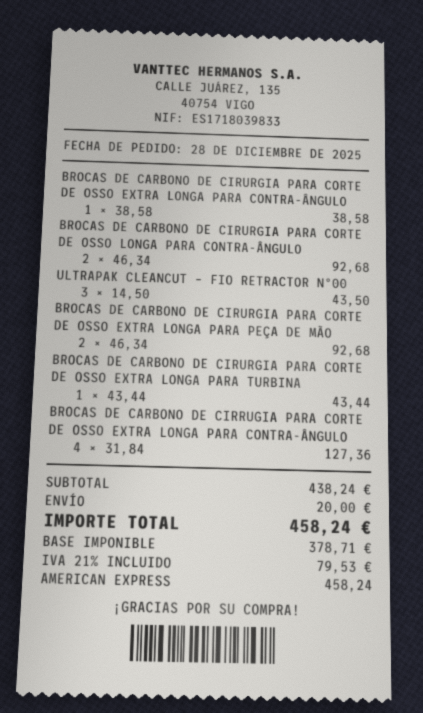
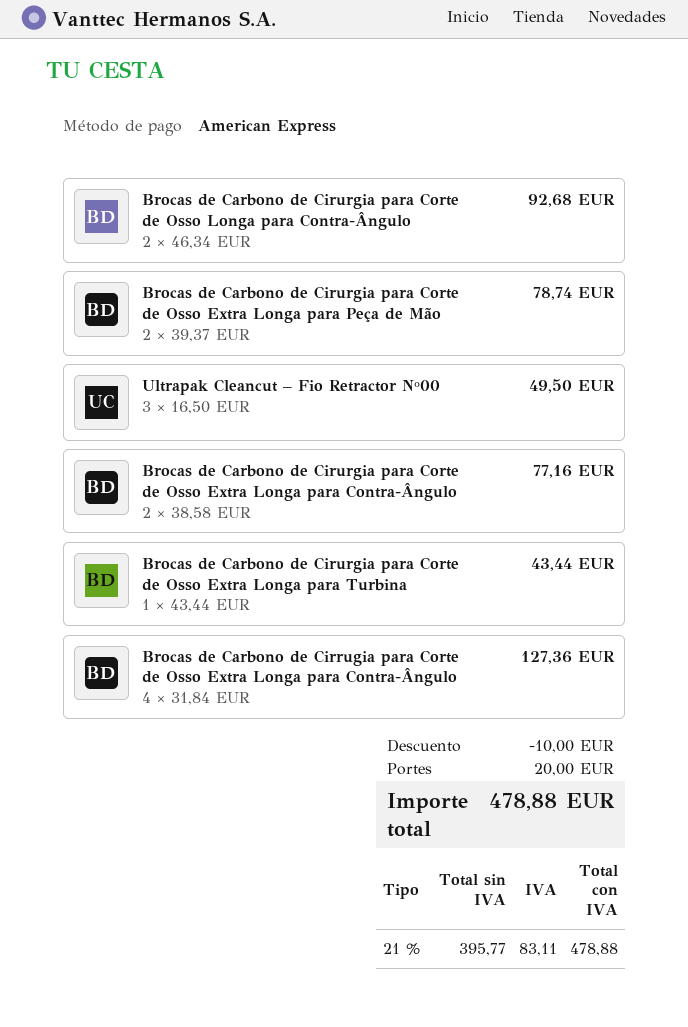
BROCAS DE CARBONO DE CIRURGIA PARA CORTE DE OSSO EXTRA LONGA PARA CONTRA-ÂNGULO: 1 x 38.58 = 38.58 -> 2 x 38.58 = 77.16
ULTRAPAK CLEANCUT – FIO RETRACTOR Nº00: 3 x 14.50 = 43.50 -> 3 x 16.50 = 49.50
BROCAS DE CARBONO DE CIRURGIA PARA CORTE DE OSSO EXTRA LONGA PARA PEÇA DE MÃO: 2 x 46.34 = 92.68 -> 2 x 39.37 = 78.74
discount: none -> 10.00
net: 378.71 -> 395.77
tax: 21% = 79.53 -> 21% = 83.11
total: 458.24 -> 478.88

